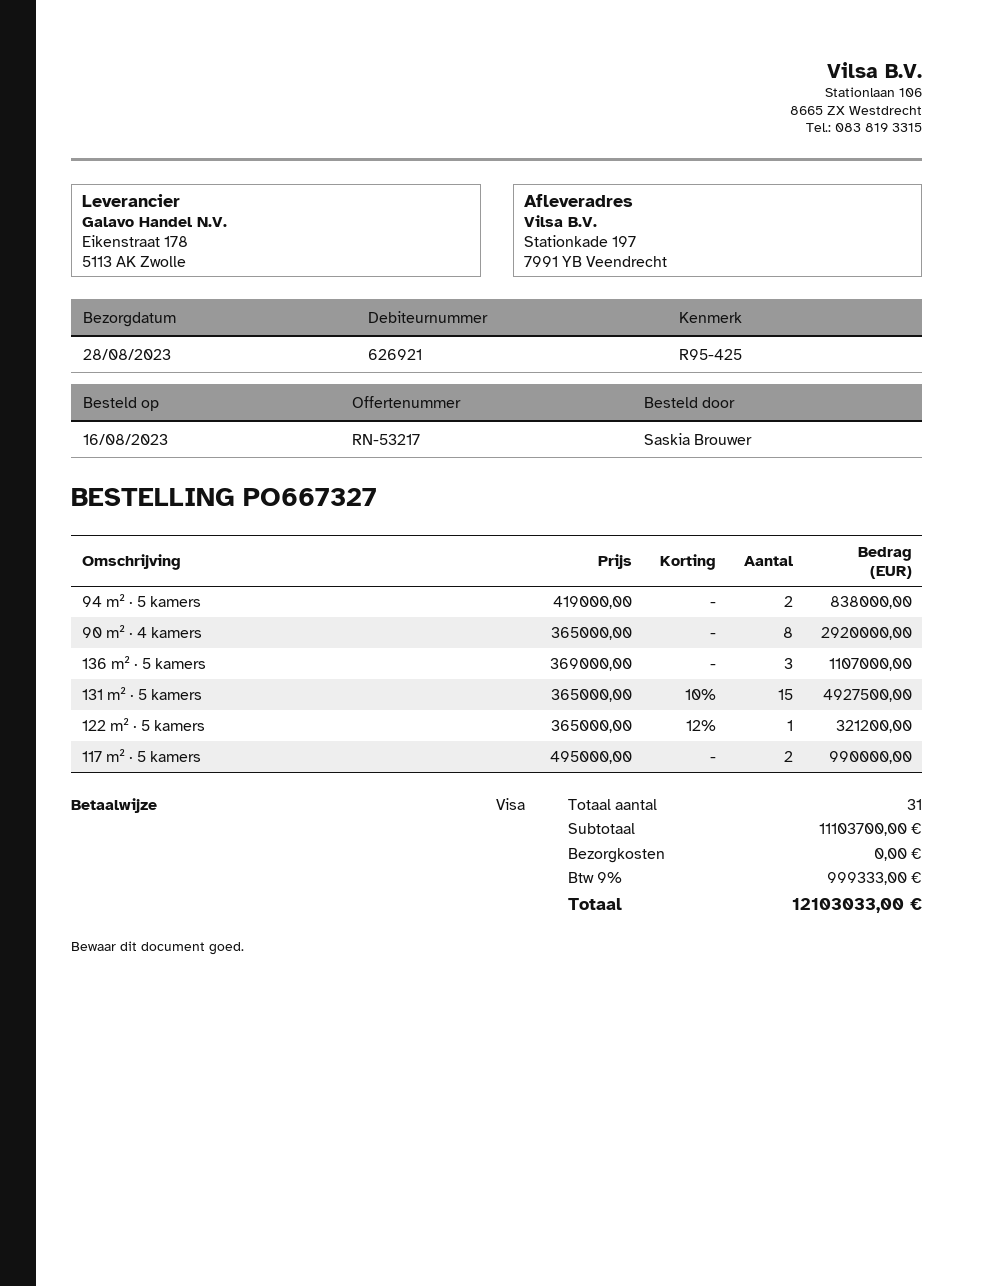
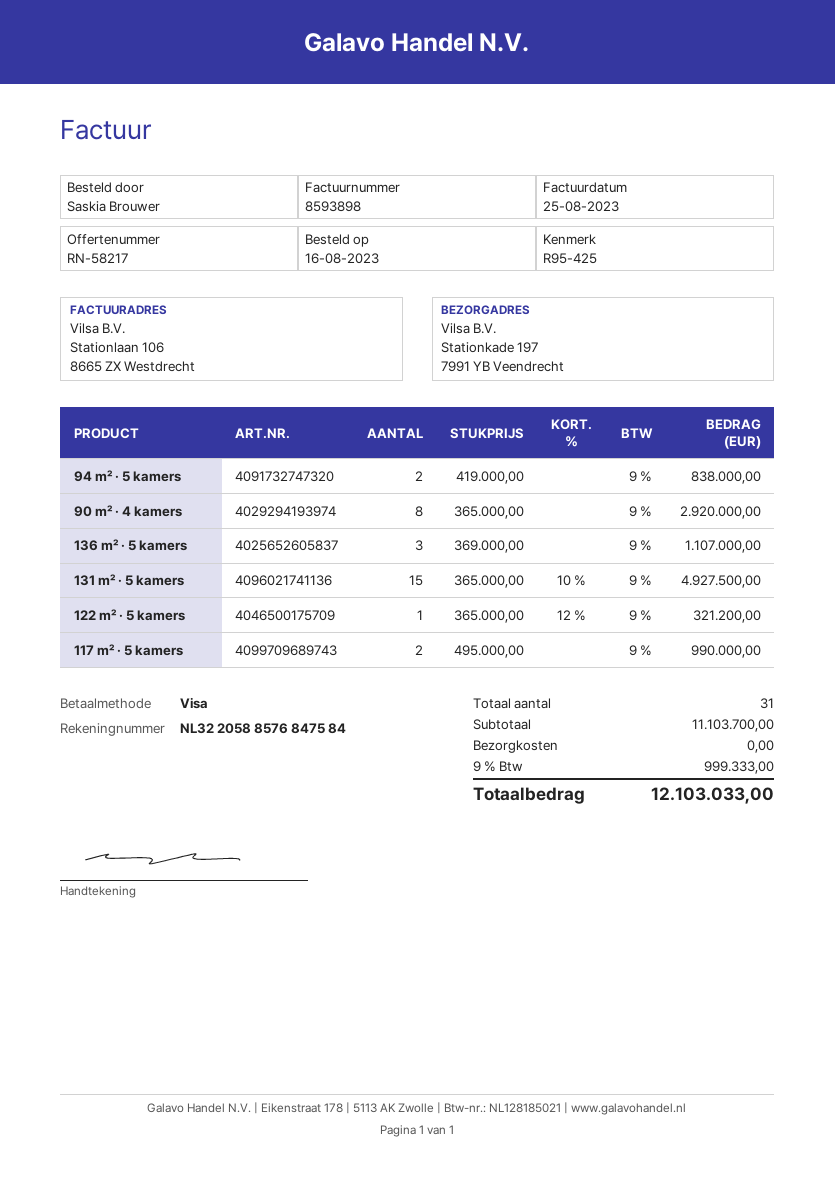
quote number: RN-53217 -> RN-58217

